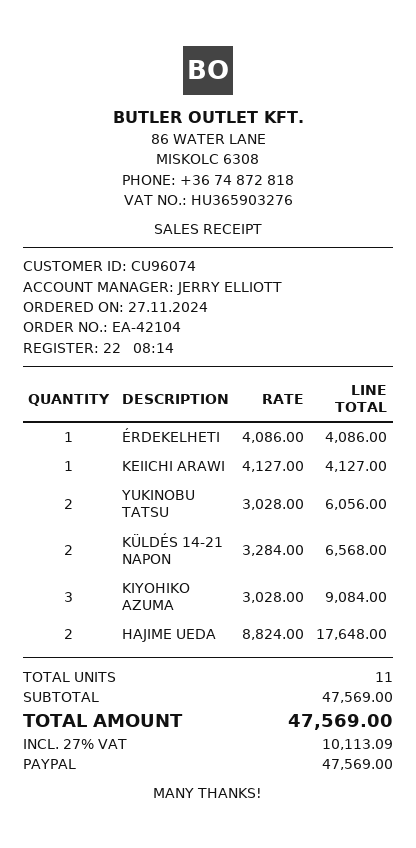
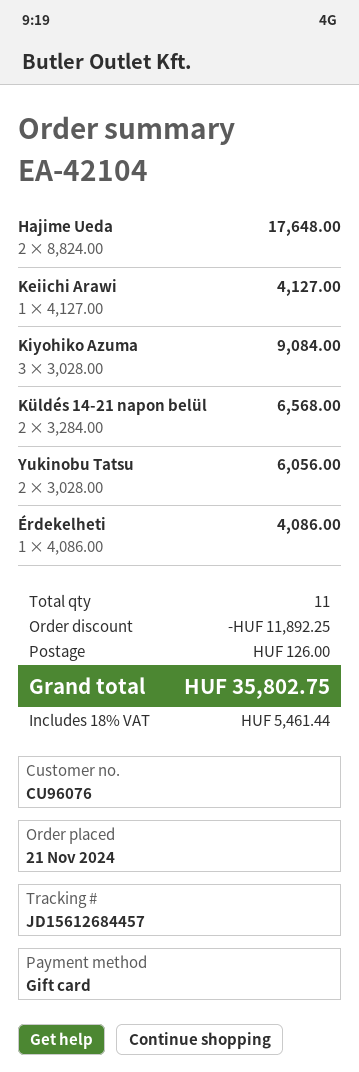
order date: 2024-11-27 -> 2024-11-21
customer number: CU96074 -> CU96076
payment method: PayPal -> gift card
discount: none -> 11892.25
shipping: none -> 126.00
tax: 27% = 10113.09 -> 18% = 5461.44
total: 47569.00 -> 35802.75

